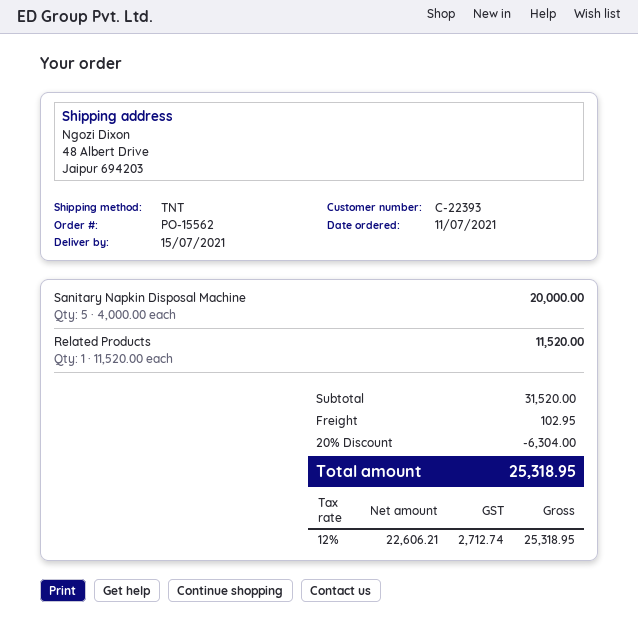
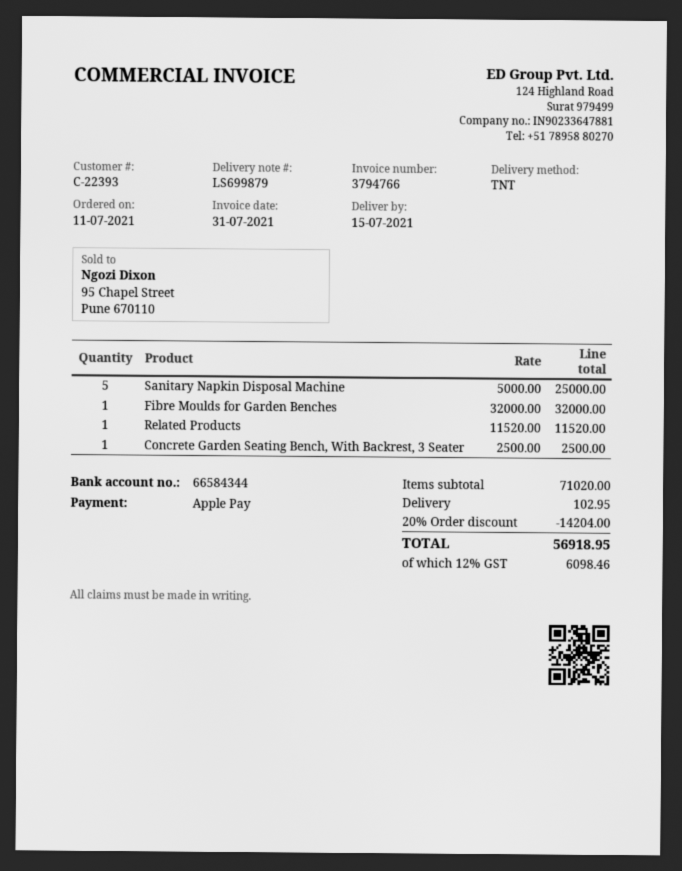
Sanitary Napkin Disposal Machine: 5 x 4000.00 = 20000.00 -> 5 x 5000.00 = 25000.00
Fibre Moulds for Garden Benches: none -> 1 x 32000.00 = 32000.00
Concrete Garden Seating Bench, With Backrest, 3 Seater: none -> 1 x 2500.00 = 2500.00
subtotal: 31520.00 -> 71020.00
discount: 20% = 6304.00 -> 20% = 14204.00
tax: 12% = 2712.74 -> 12% = 6098.46
total: 25318.95 -> 56918.95

